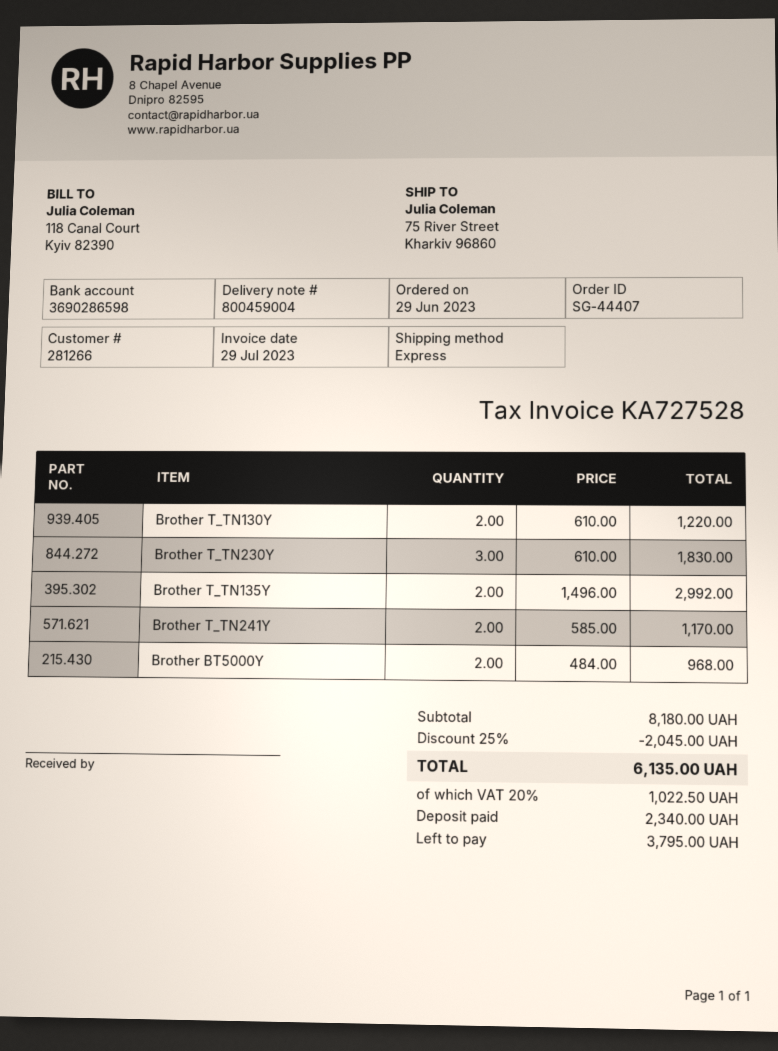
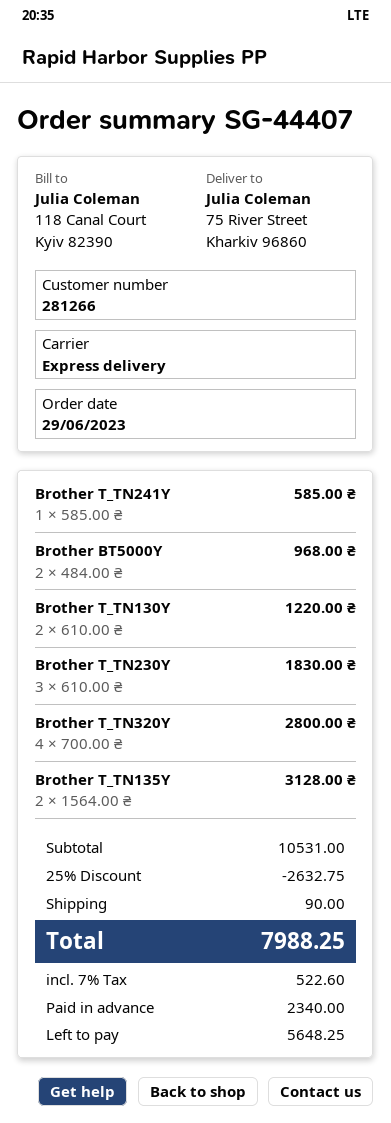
Brother T_TN135Y: 2 x 1496.00 = 2992.00 -> 2 x 1564.00 = 3128.00
Brother T_TN241Y: 2 x 585.00 = 1170.00 -> 1 x 585.00 = 585.00
Brother T_TN320Y: none -> 4 x 700.00 = 2800.00
subtotal: 8180.00 -> 10531.00
discount: 25% = 2045.00 -> 25% = 2632.75
shipping: none -> 90.00
tax: 20% = 1022.50 -> 7% = 522.60
total: 6135.00 -> 7988.25
balance: 3795.00 -> 5648.25

